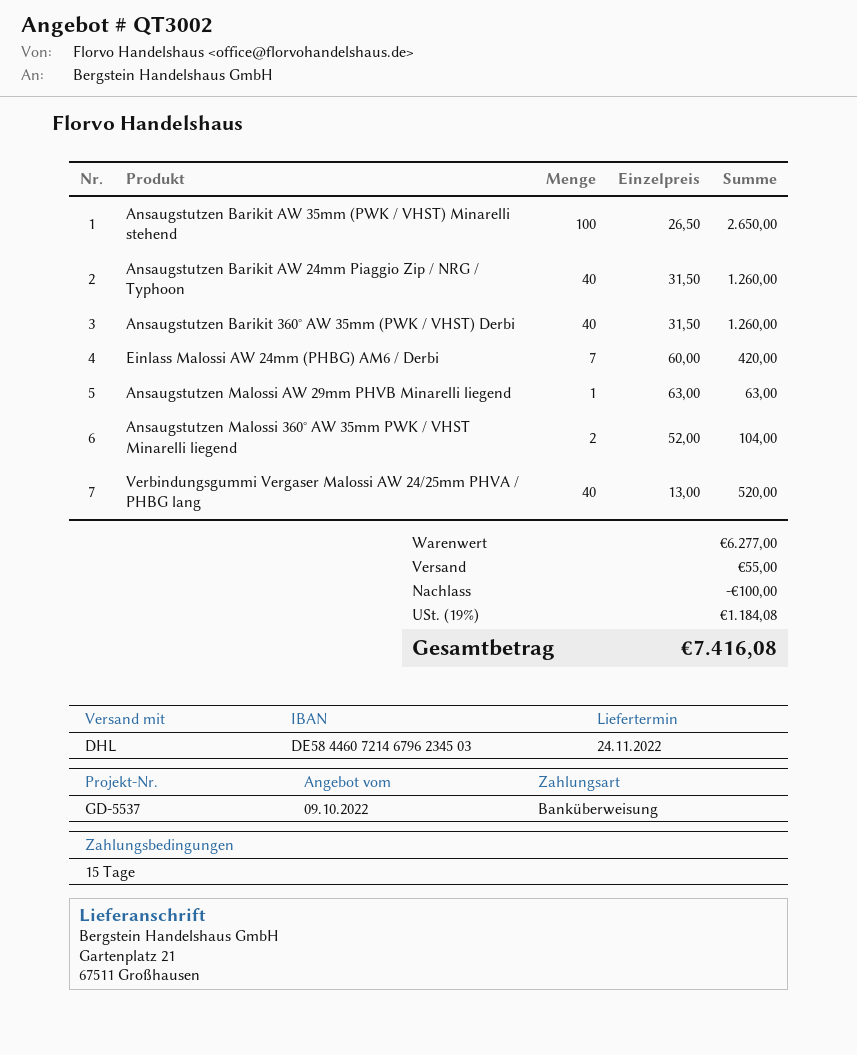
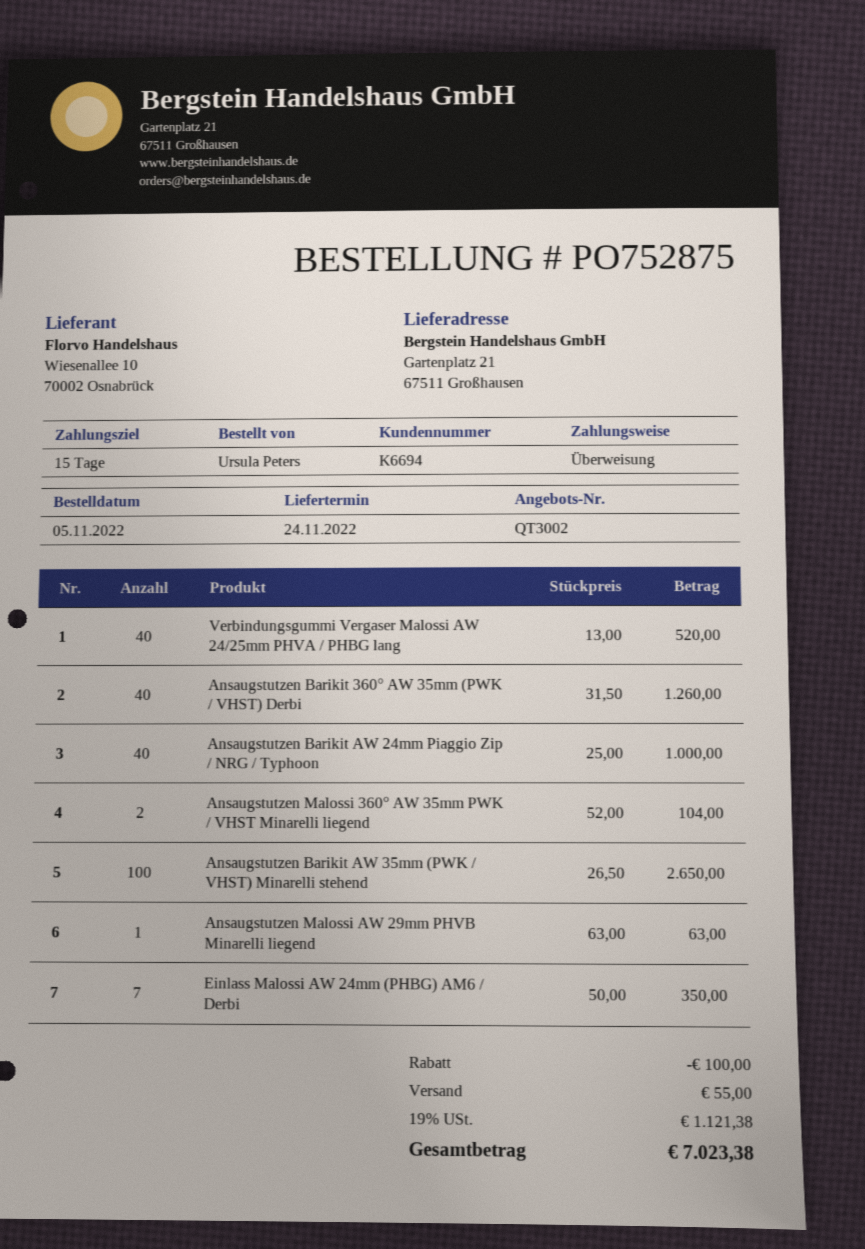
Ansaugstutzen Barikit AW 24mm Piaggio Zip / NRG / Typhoon: 40 x 31.50 = 1260.00 -> 40 x 25.00 = 1000.00
Einlass Malossi AW 24mm (PHBG) AM6 / Derbi: 7 x 60.00 = 420.00 -> 7 x 50.00 = 350.00
tax: 19% = 1184.08 -> 19% = 1121.38
total: 7416.08 -> 7023.38

